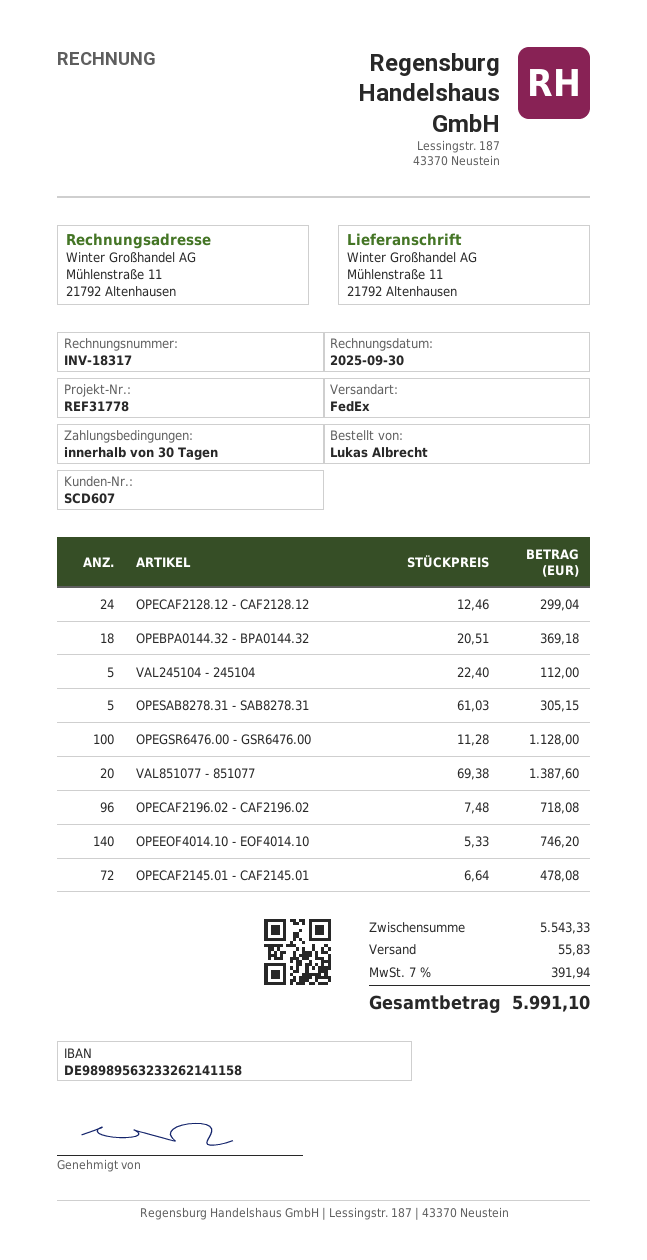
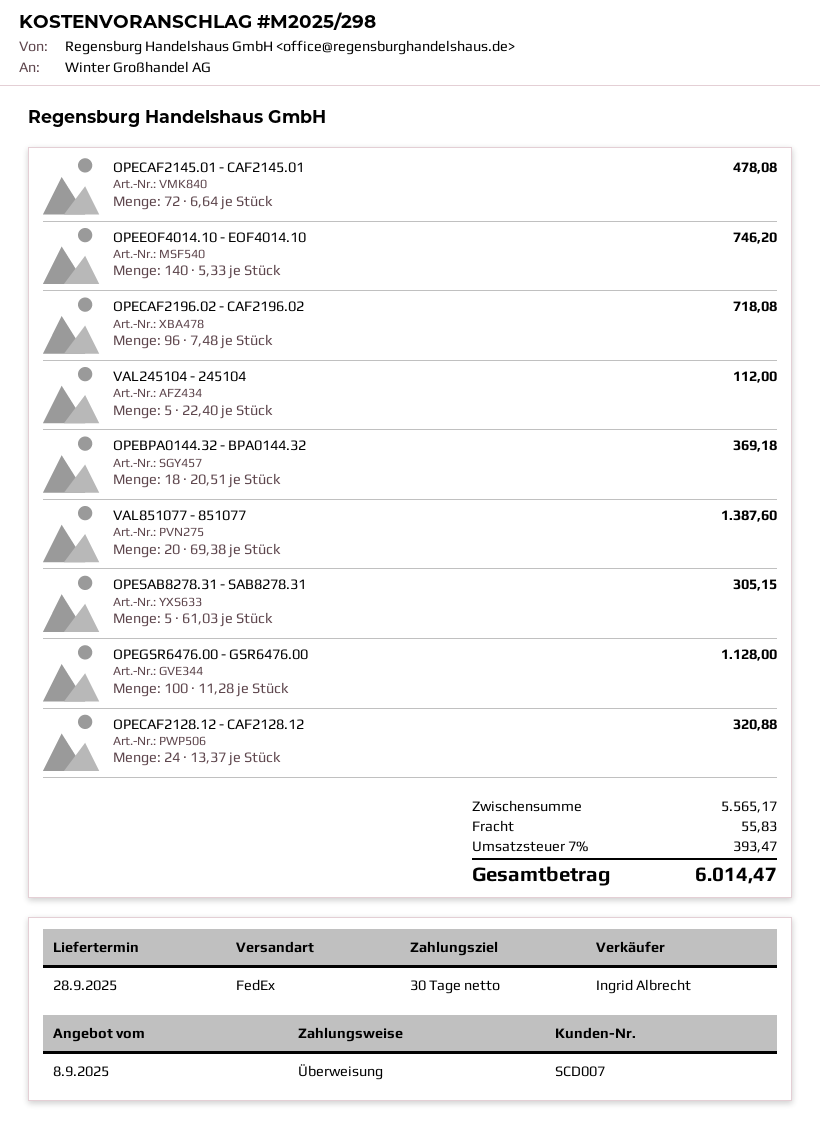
customer number: SCD607 -> SCD007
OPECAF2128.12 - CAF2128.12: 24 x 12.46 = 299.04 -> 24 x 13.37 = 320.88
subtotal: 5543.33 -> 5565.17
tax: 7% = 391.94 -> 7% = 393.47
total: 5991.10 -> 6014.47

